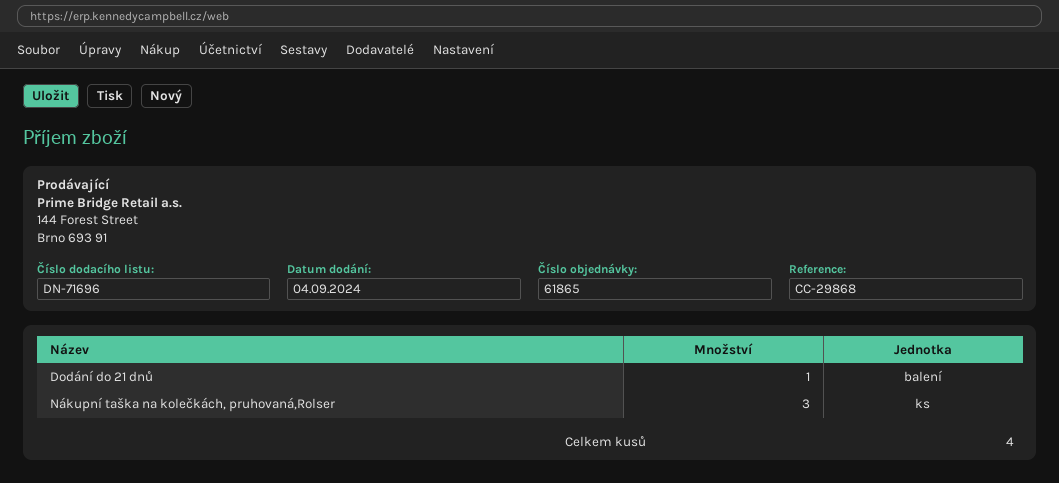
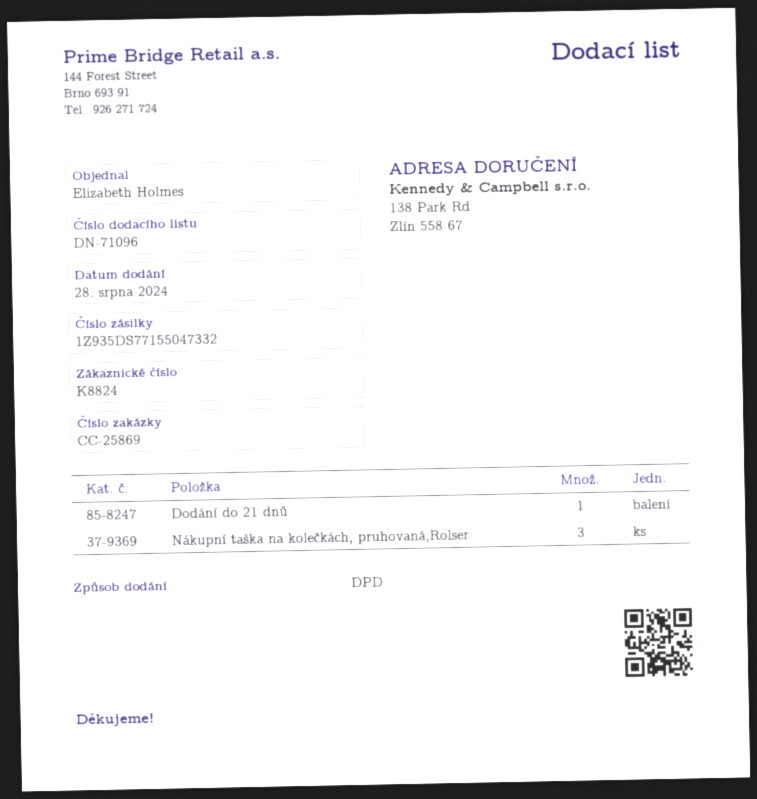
delivery note number: DN-71696 -> DN-71096
delivery date: 2024-09-04 -> 2024-08-28
reference: CC-29868 -> CC-25869

